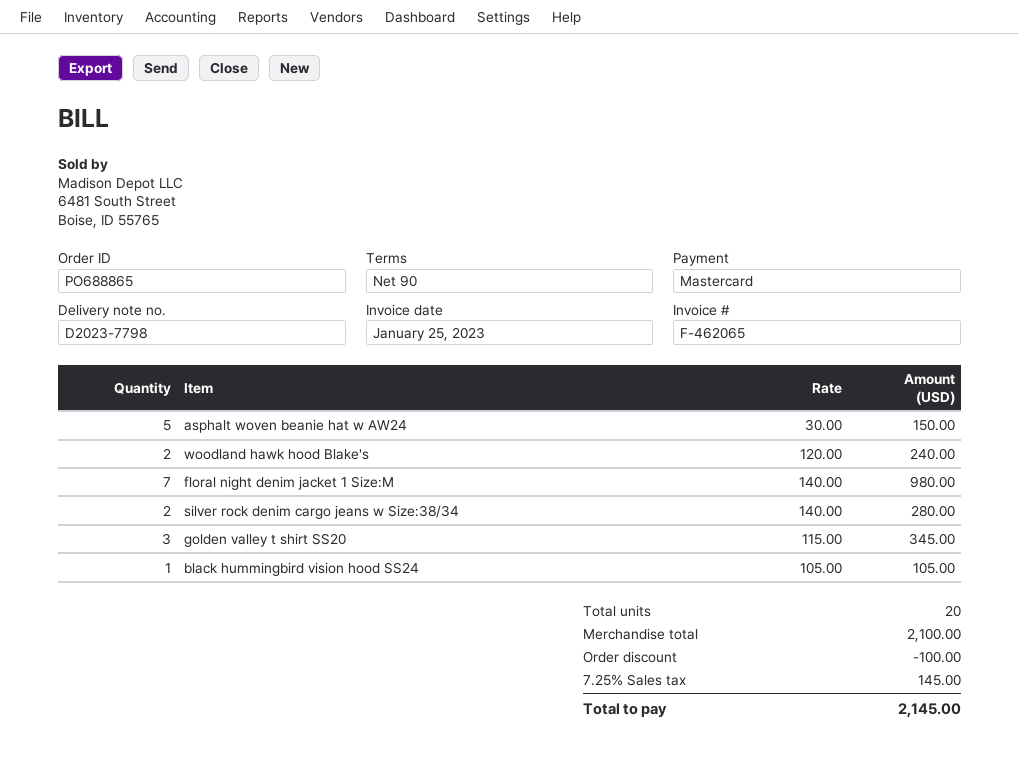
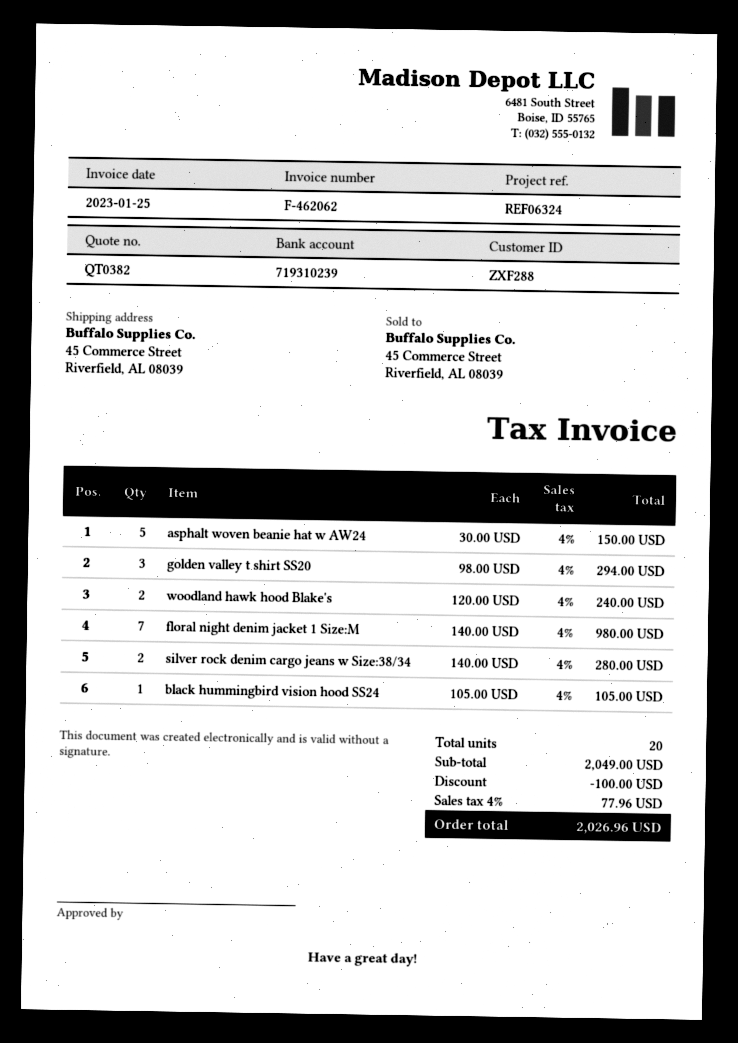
invoice number: F-462065 -> F-462062
golden valley t shirt SS20: 3 x 115.00 = 345.00 -> 3 x 98.00 = 294.00
subtotal: 2100.00 -> 2049.00
tax: 7.25% = 145.00 -> 4% = 77.96
total: 2145.00 -> 2026.96

